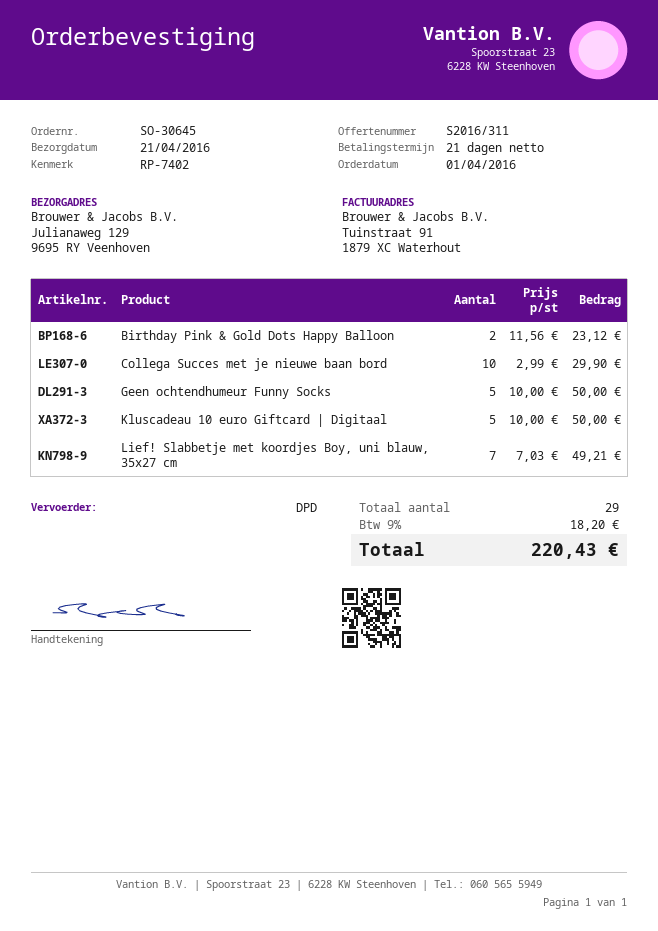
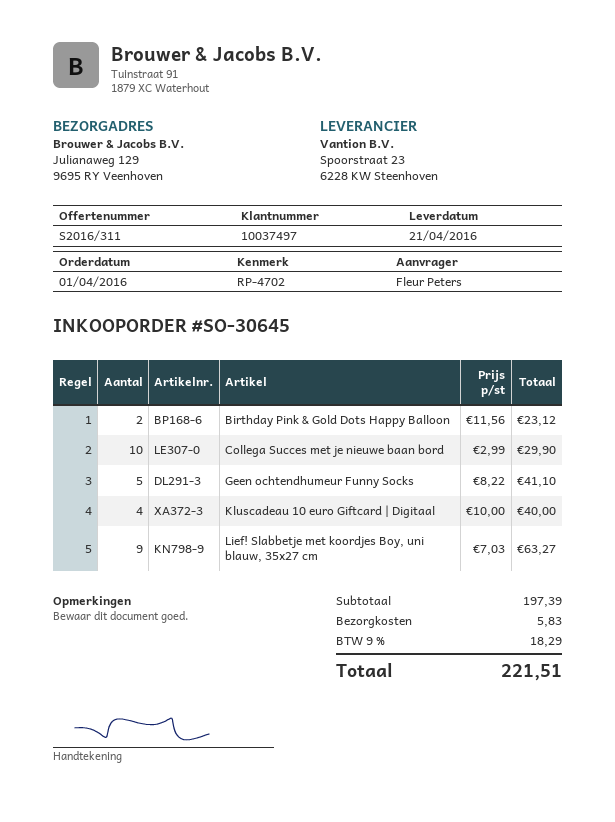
reference: RP-7402 -> RP-4702
Geen ochtendhumeur Funny Socks: 5 x 10.00 = 50.00 -> 5 x 8.22 = 41.10
Kluscadeau 10 euro Giftcard | Digitaal: 5 x 10.00 = 50.00 -> 4 x 10.00 = 40.00
Lief! Slabbetje met koordjes Boy, uni blauw, 35x27 cm: 7 x 7.03 = 49.21 -> 9 x 7.03 = 63.27
shipping: none -> 5.83
tax: 9% = 18.20 -> 9% = 18.29
total: 220.43 -> 221.51

